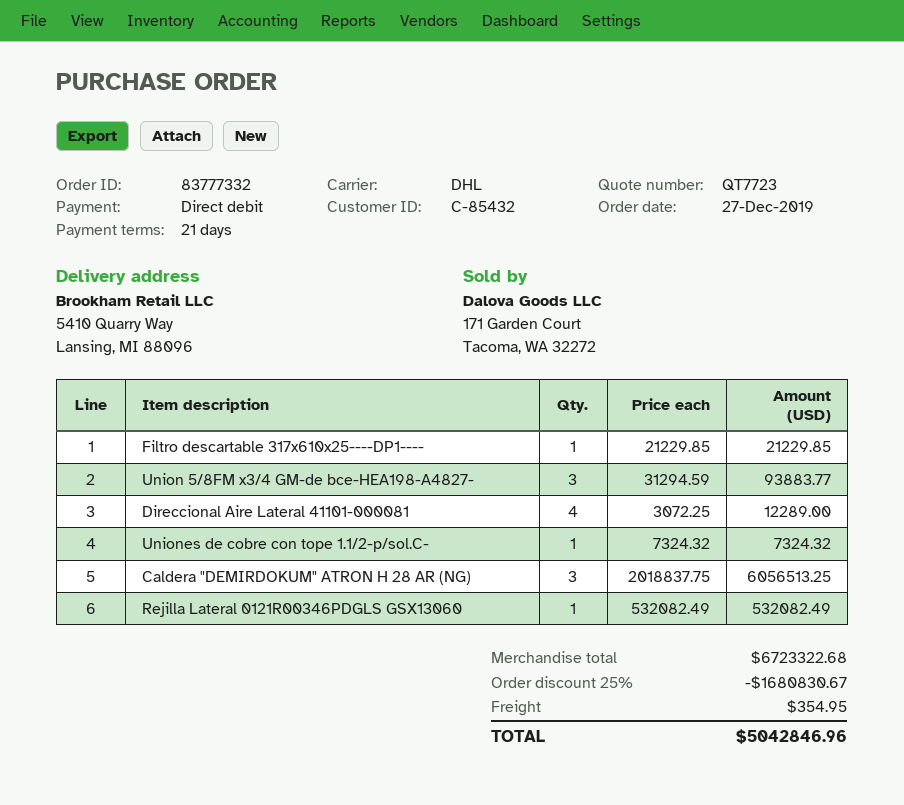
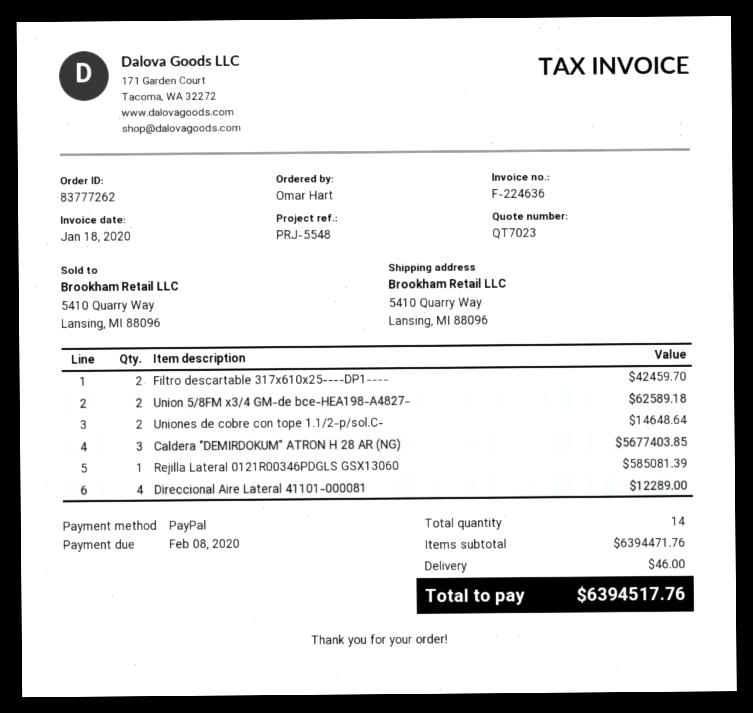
quote number: QT7723 -> QT7023
order number: 83777332 -> 83777262
payment method: direct debit -> PayPal
Filtro descartable 317x610x25----DP1----: 1 for 21229.85 -> 2 for 42459.70
Union 5/8FM x3/4 GM-de bce-HEA198-A4827-: 3 for 93883.77 -> 2 for 62589.18
Uniones de cobre con tope 1.1/2-p/sol.C-: 1 for 7324.32 -> 2 for 14648.64
Caldera "DEMIRDOKUM" ATRON H 28 AR (NG): 3 for 6056513.25 -> 3 for 5677403.85
Rejilla Lateral 0121R00346PDGLS GSX13060: 1 for 532082.49 -> 1 for 585081.39
subtotal: 6723322.68 -> 6394471.76
discount: 25% = 1680830.67 -> none
shipping: 354.95 -> 46.00
total: 5042846.96 -> 6394517.76

